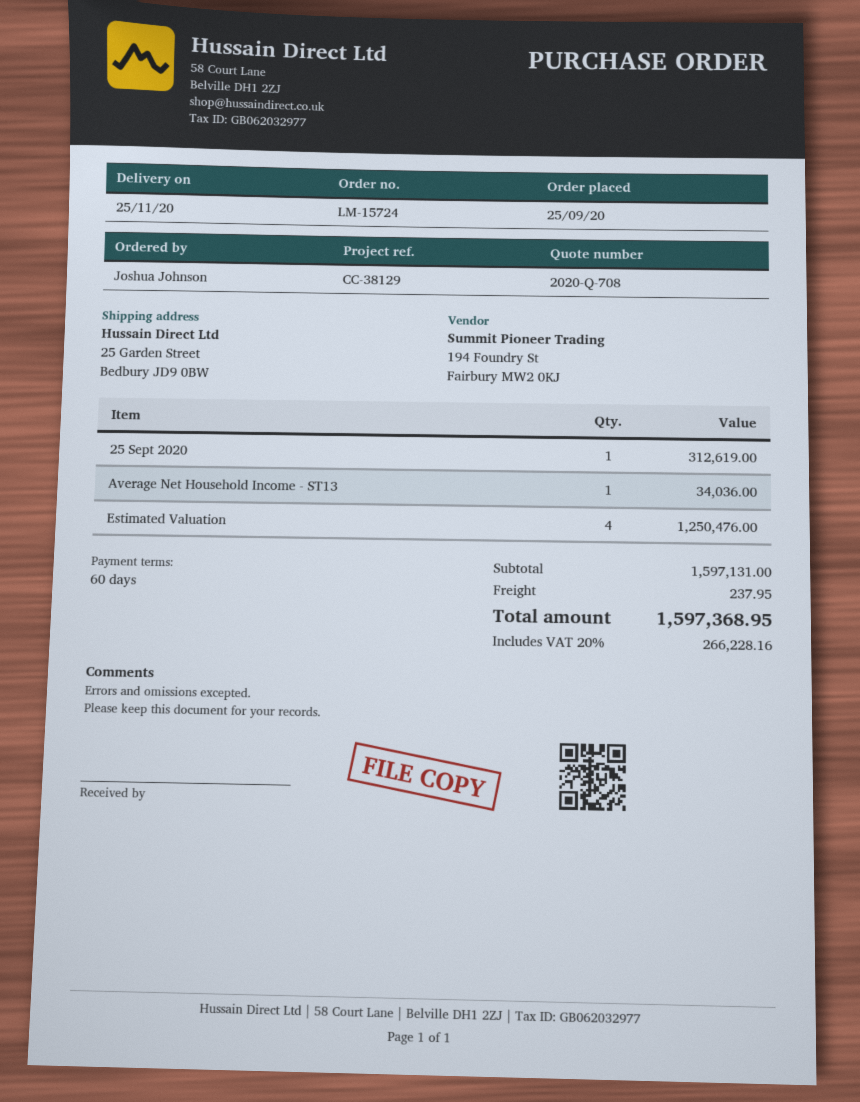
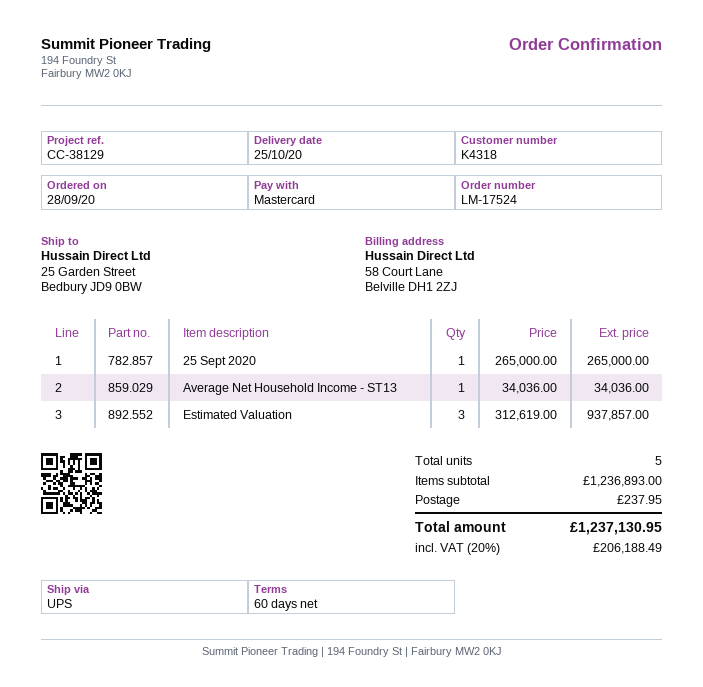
order number: LM-15724 -> LM-17524
order date: 2020-09-25 -> 2020-09-28
delivery date: 2020-11-25 -> 2020-10-25
25 Sept 2020: 1 for 312619.00 -> 1 for 265000.00
Estimated Valuation: 4 for 1250476.00 -> 3 for 937857.00
subtotal: 1597131.00 -> 1236893.00
tax: 20% = 266228.16 -> 20% = 206188.49
total: 1597368.95 -> 1237130.95

